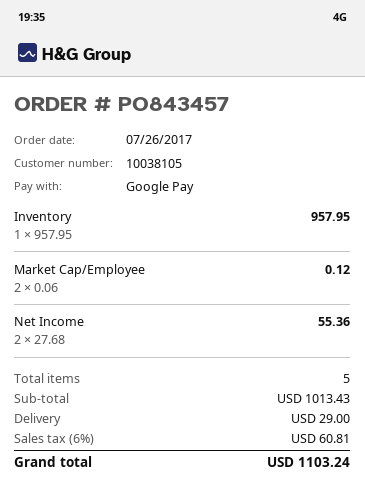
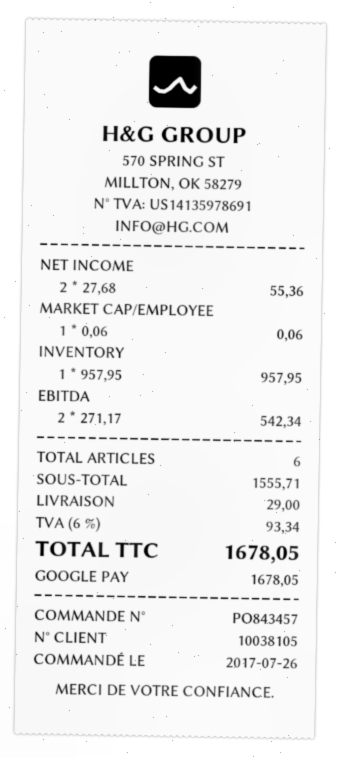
Market Cap/Employee: 2 x 0.06 = 0.12 -> 1 x 0.06 = 0.06
EBITDA: none -> 2 x 271.17 = 542.34
total quantity: 5 -> 6
subtotal: 1013.43 -> 1555.71
tax: 6% = 60.81 -> 6% = 93.34
total: 1103.24 -> 1678.05

